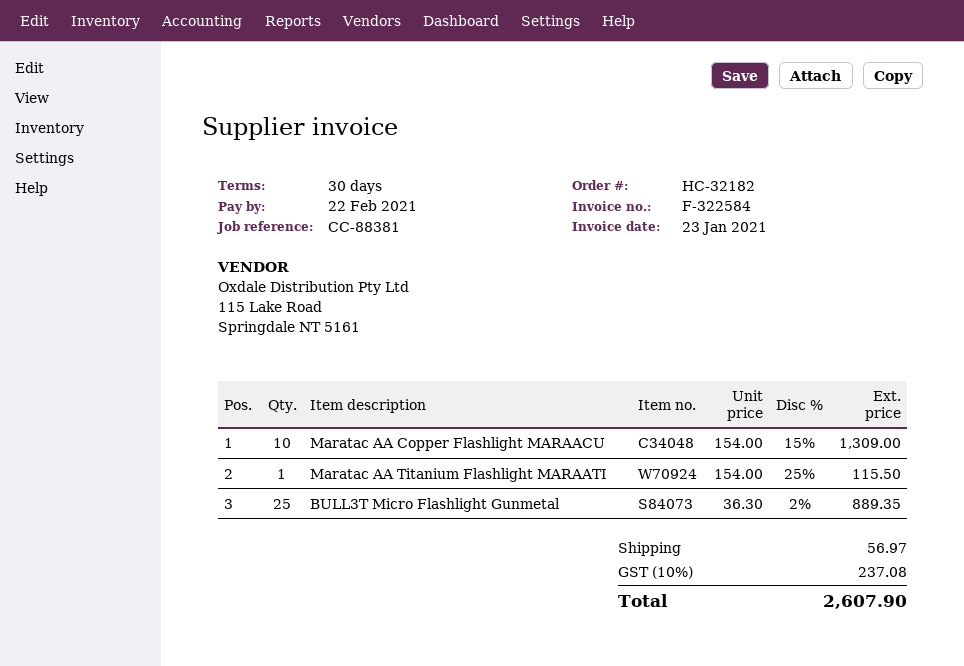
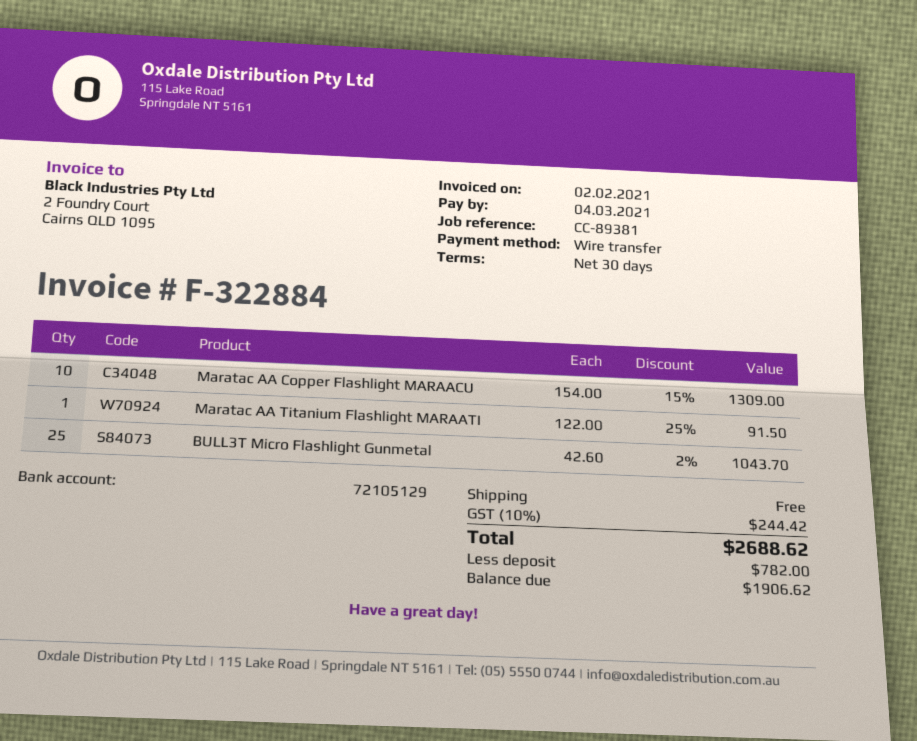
invoice number: F-322584 -> F-322884
invoice date: 2021-01-23 -> 2021-02-02
due date: 2021-02-22 -> 2021-03-04
reference: CC-88381 -> CC-89381
Maratac AA Titanium Flashlight MARAATI: 1 x 154.00 - 25% = 115.50 -> 1 x 122.00 - 25% = 91.50
BULL3T Micro Flashlight Gunmetal: 25 x 36.30 - 2% = 889.35 -> 25 x 42.60 - 2% = 1043.70
shipping: 56.97 -> 0.00
tax: 10% = 237.08 -> 10% = 244.42
total: 2607.90 -> 2688.62

